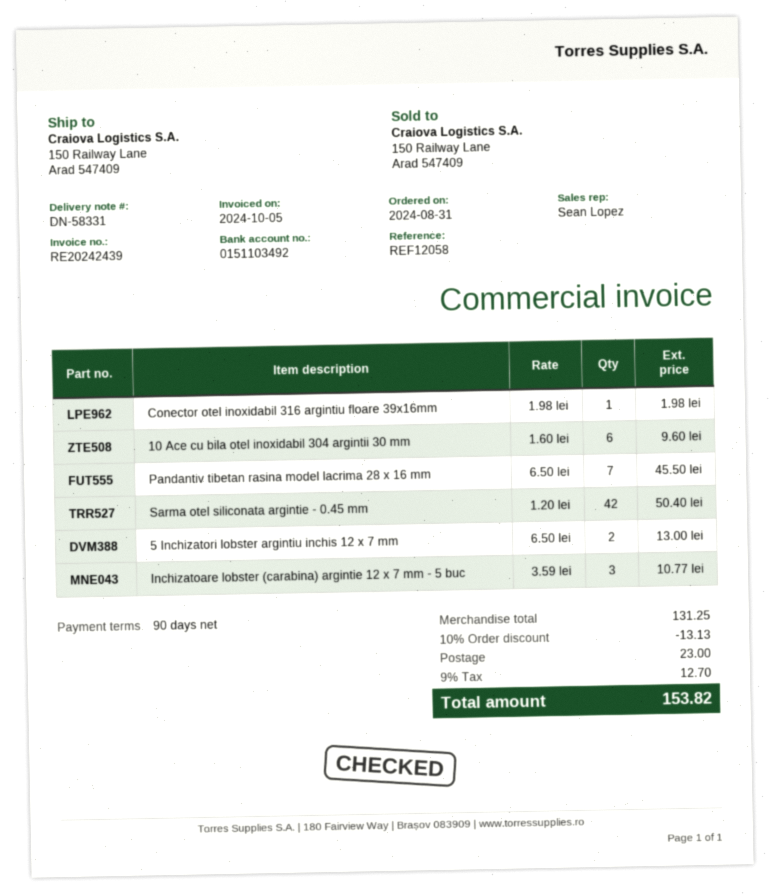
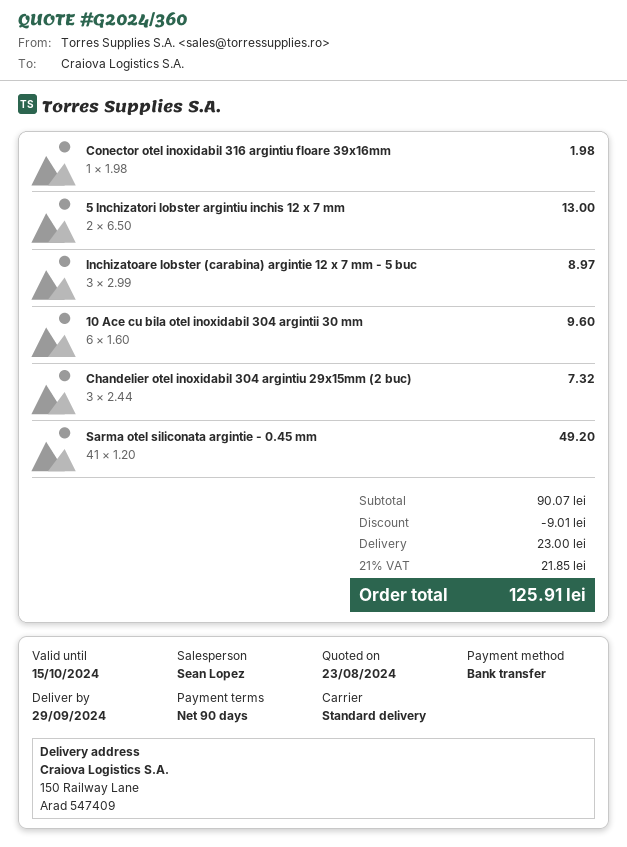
Pandantiv tibetan rasina model lacrima 28 x 16 mm: 7 x 6.50 = 45.50 -> none
Sarma otel siliconata argintie - 0.45 mm: 42 x 1.20 = 50.40 -> 41 x 1.20 = 49.20
Inchizatoare lobster (carabina) argintie 12 x 7 mm - 5 buc: 3 x 3.59 = 10.77 -> 3 x 2.99 = 8.97
Chandelier otel inoxidabil 304 argintiu 29x15mm (2 buc): none -> 3 x 2.44 = 7.32
subtotal: 131.25 -> 90.07
discount: 13.13 -> 9.01
tax: 9% = 12.70 -> 21% = 21.85
total: 153.82 -> 125.91

